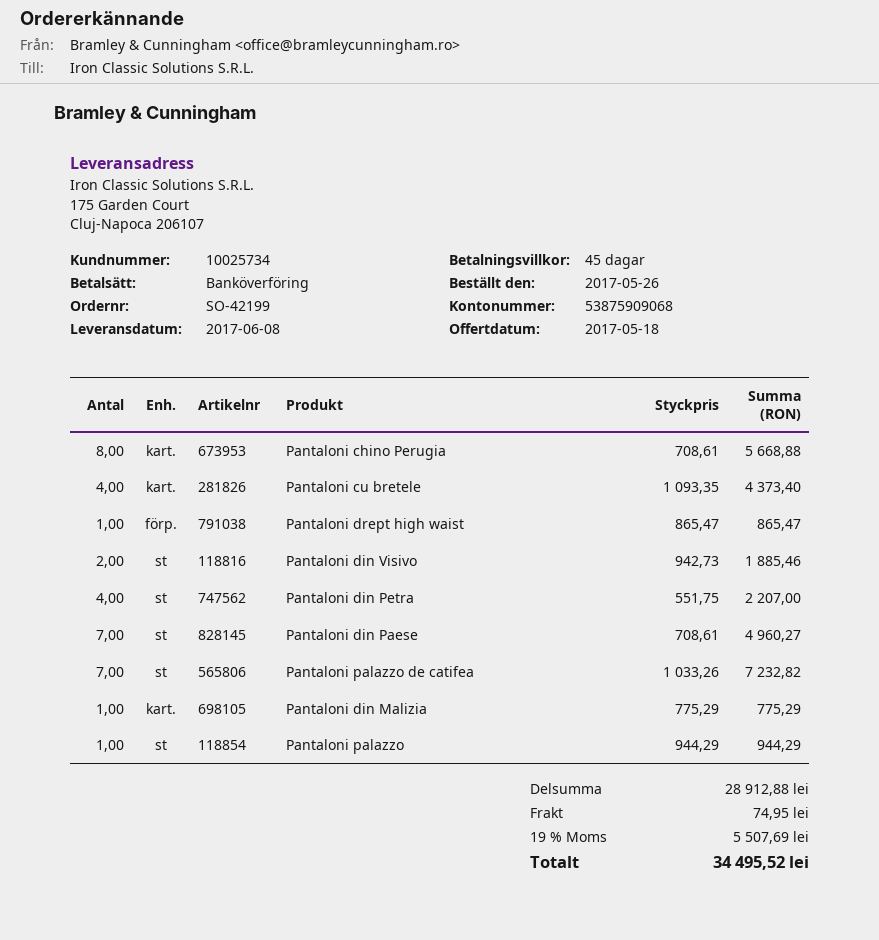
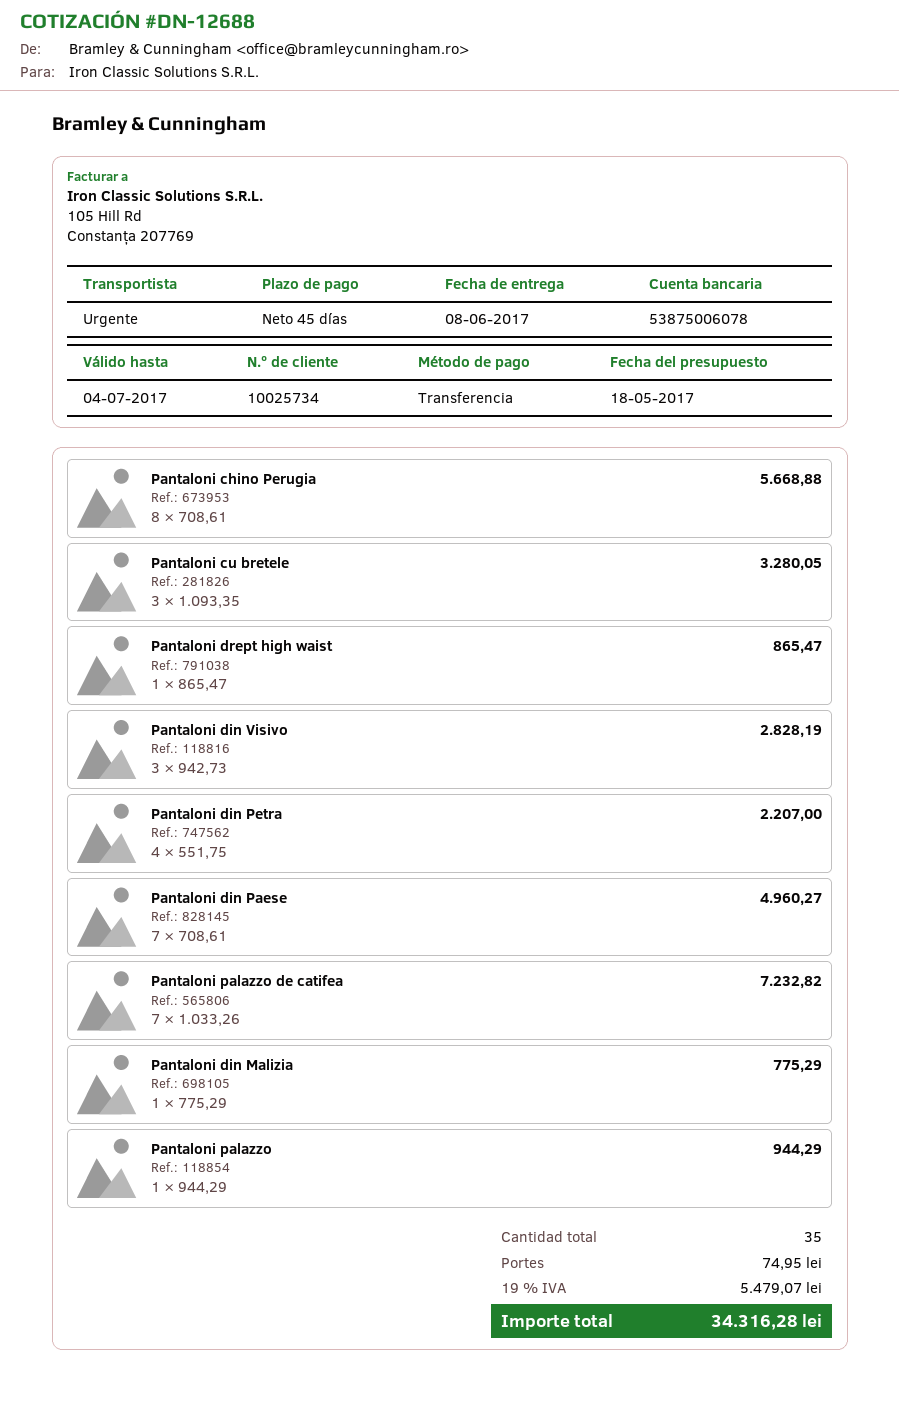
bank account: 53875909068 -> 53875006078
Pantaloni cu bretele: 4 x 1093.35 = 4373.40 -> 3 x 1093.35 = 3280.05
Pantaloni din Visivo: 2 x 942.73 = 1885.46 -> 3 x 942.73 = 2828.19
tax: 19% = 5507.69 -> 19% = 5479.07
total: 34495.52 -> 34316.28

